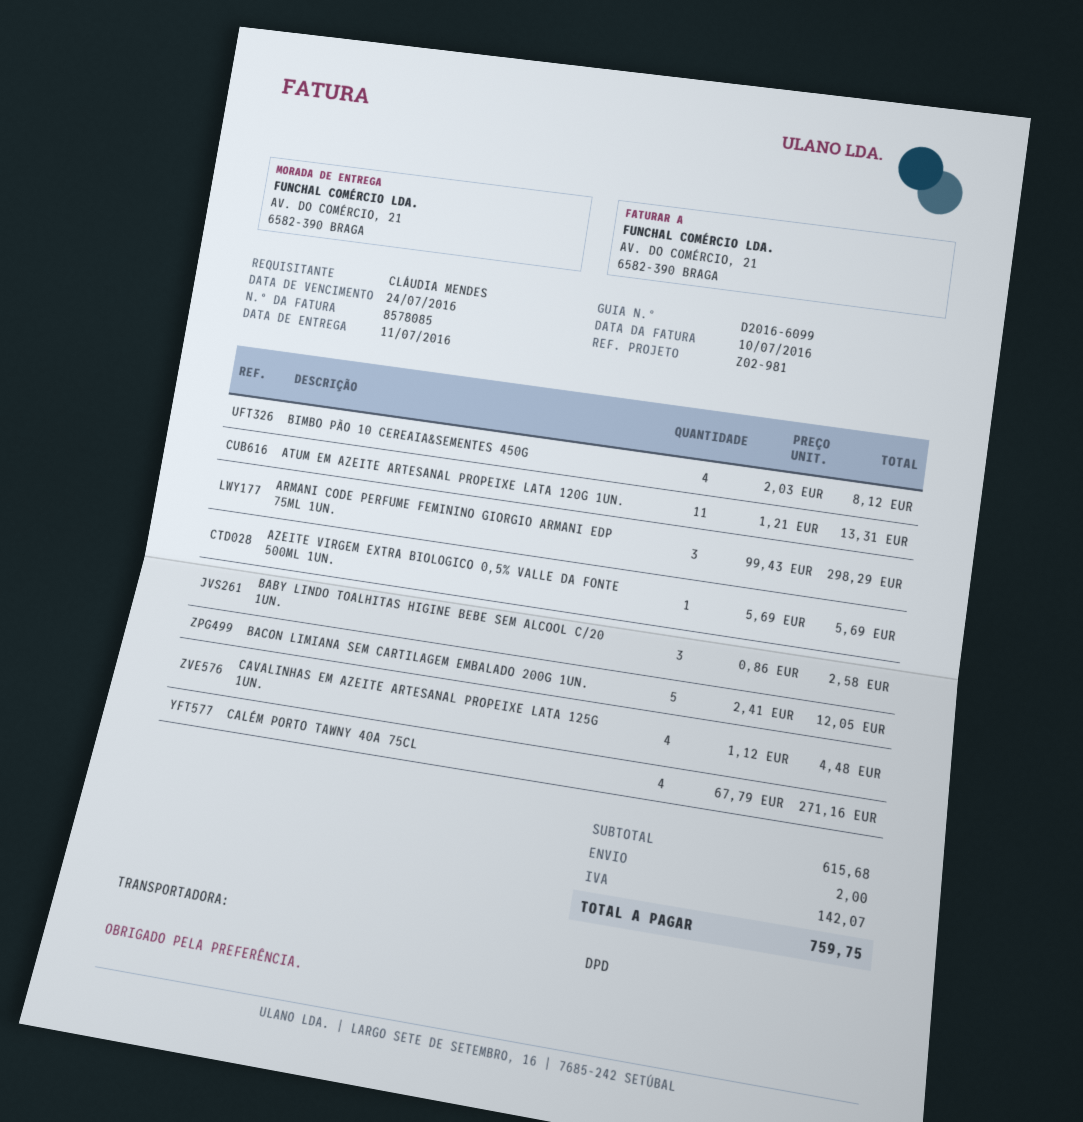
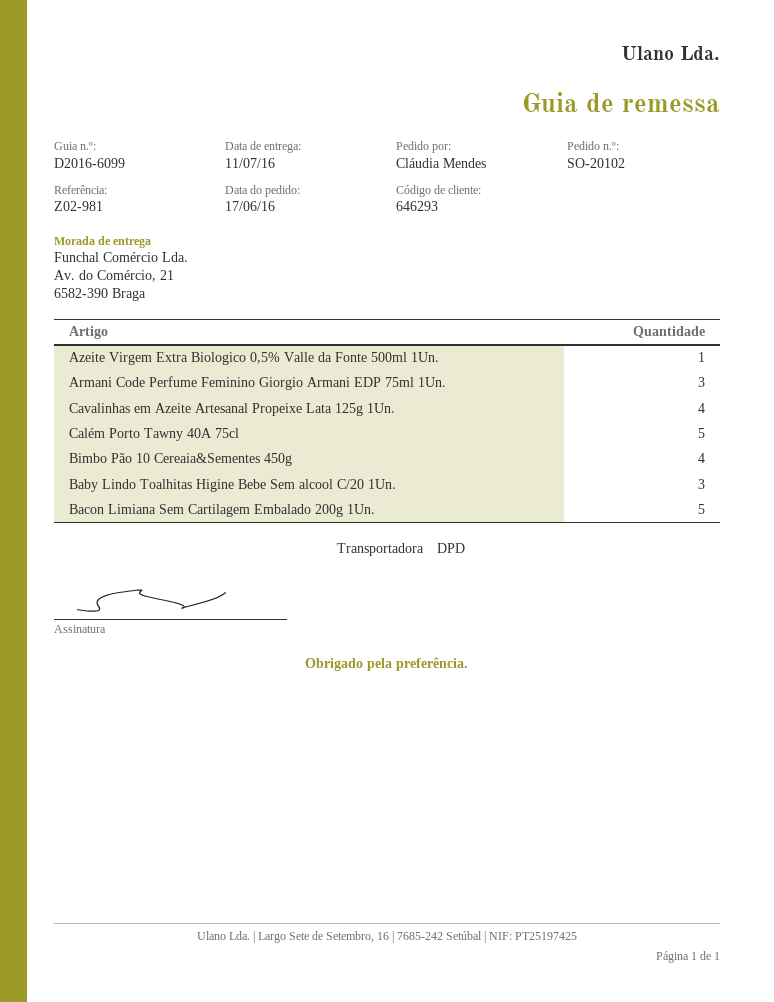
ATUM EM AZEITE ARTESANAL PROPEIXE LATA 120G 1UN.: 11 -> none
CALÉM PORTO TAWNY 40A 75CL: 4 -> 5

